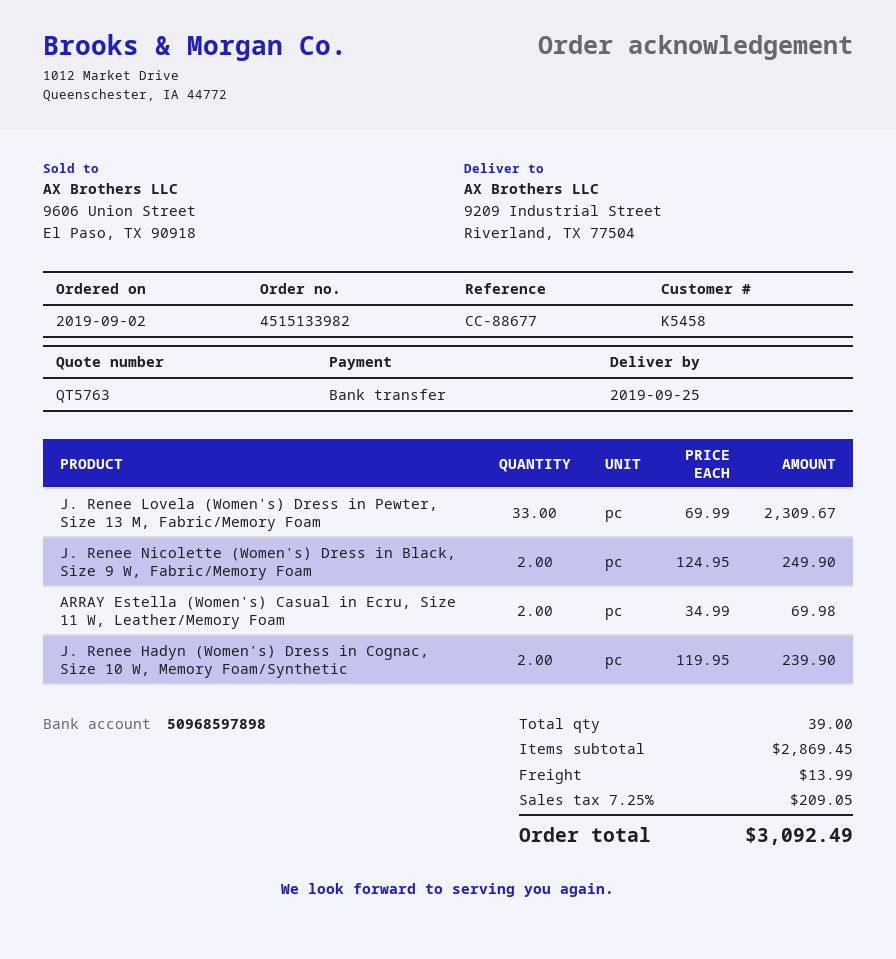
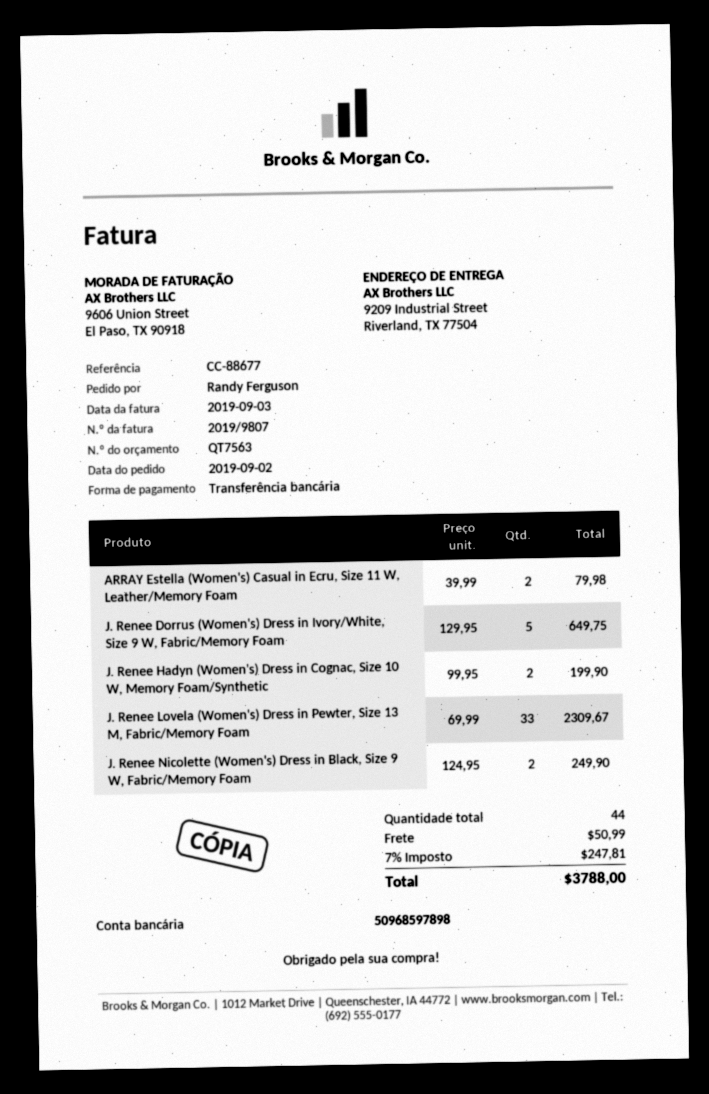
quote number: QT5763 -> QT7563
ARRAY Estella (Women's) Casual in Ecru, Size 11 W, Leather/Memory Foam: 2 x 34.99 = 69.98 -> 2 x 39.99 = 79.98
J. Renee Hadyn (Women's) Dress in Cognac, Size 10 W, Memory Foam/Synthetic: 2 x 119.95 = 239.90 -> 2 x 99.95 = 199.90
J. Renee Dorrus (Women's) Dress in Ivory/White, Size 9 W, Fabric/Memory Foam: none -> 5 x 129.95 = 649.75
total quantity: 39 -> 44
shipping: 13.99 -> 50.99
tax: 7.25% = 209.05 -> 7% = 247.81
total: 3092.49 -> 3788.00

